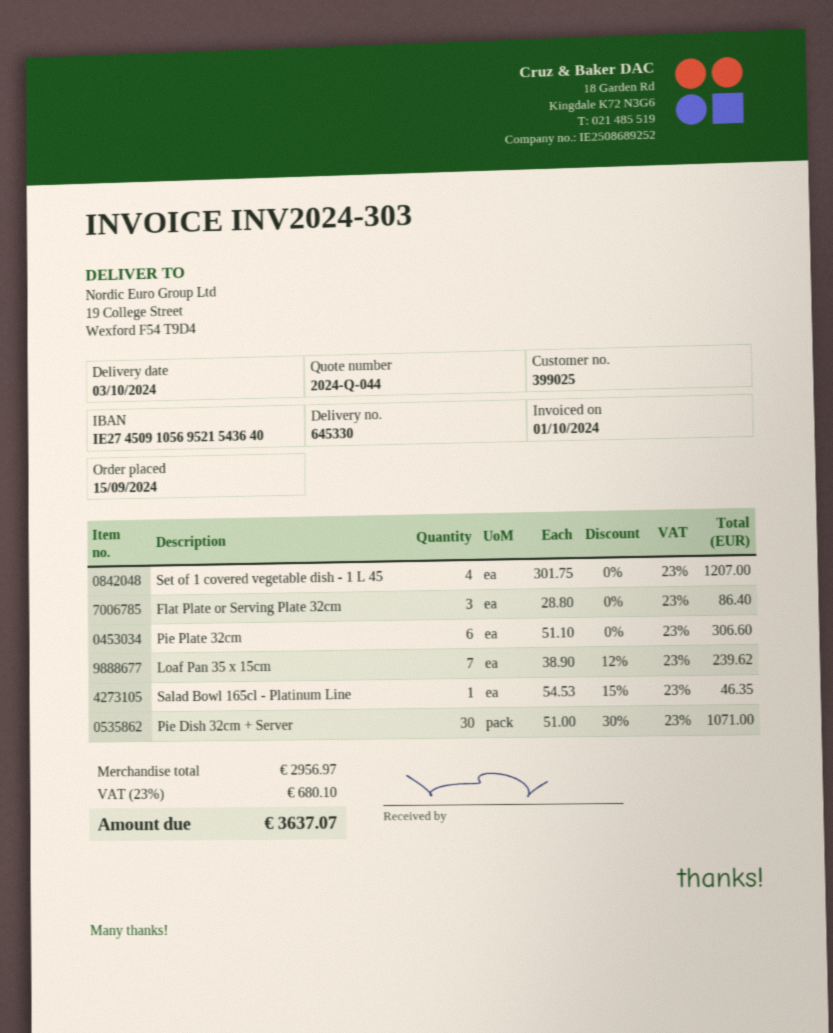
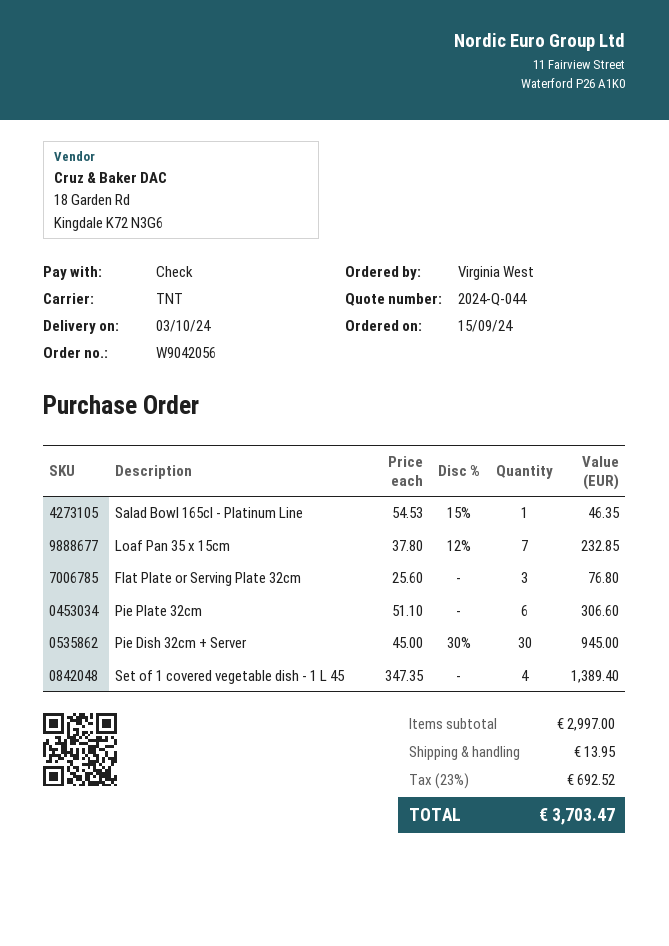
Set of 1 covered vegetable dish - 1 L 45: 4 x 301.75 = 1207.00 -> 4 x 347.35 = 1389.40
Flat Plate or Serving Plate 32cm: 3 x 28.80 = 86.40 -> 3 x 25.60 = 76.80
Loaf Pan 35 x 15cm: 7 x 38.90 - 12% = 239.62 -> 7 x 37.80 - 12% = 232.85
Pie Dish 32cm + Server: 30 x 51.00 - 30% = 1071.00 -> 30 x 45.00 - 30% = 945.00
subtotal: 2956.97 -> 2997.00
shipping: none -> 13.95
tax: 23% = 680.10 -> 23% = 692.52
total: 3637.07 -> 3703.47

